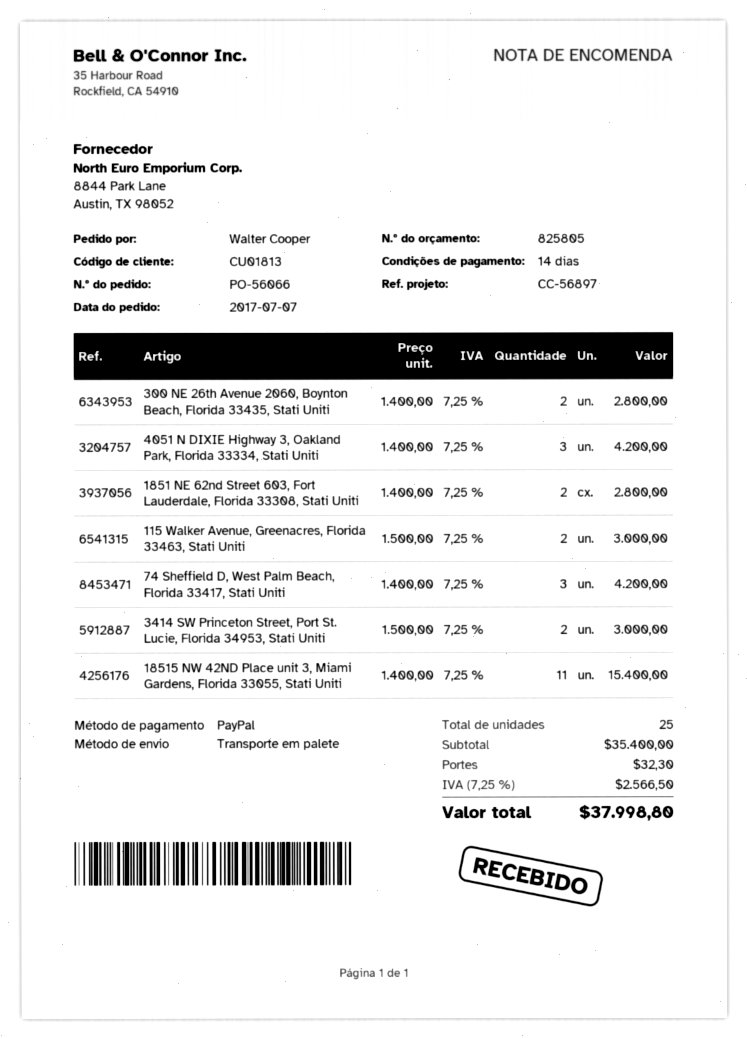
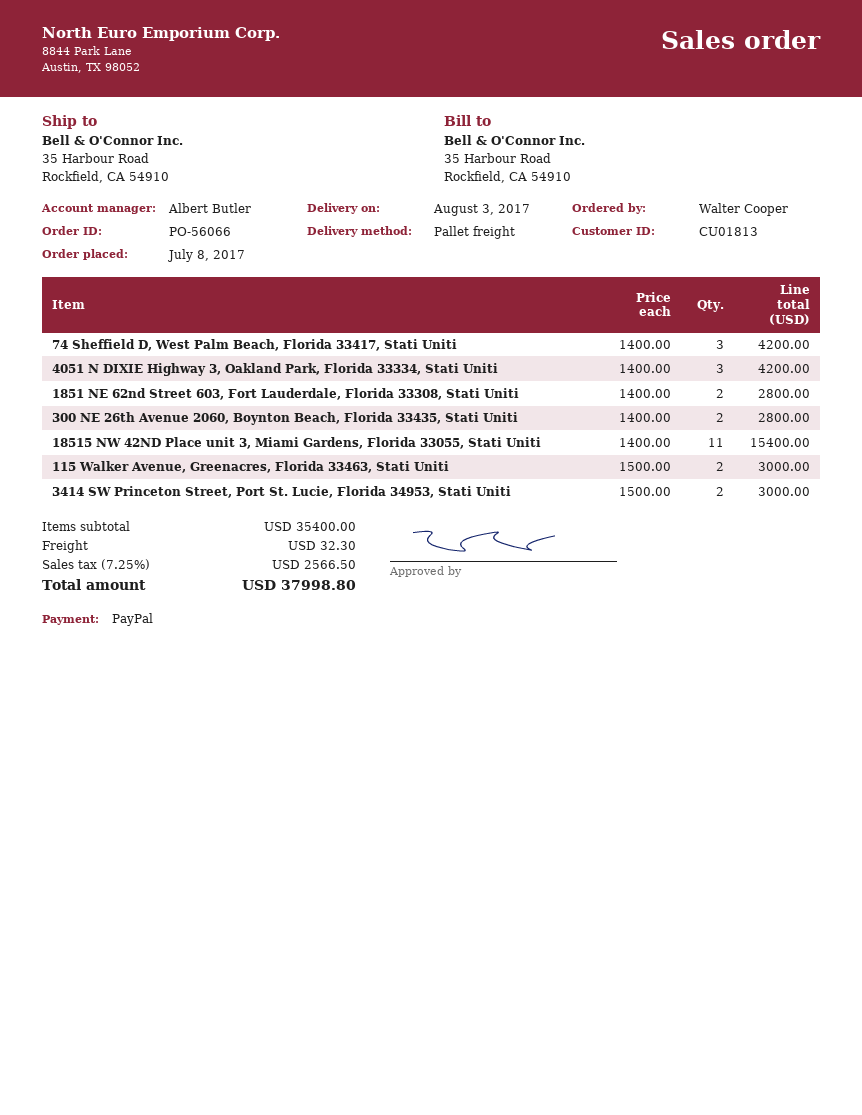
order date: 2017-07-07 -> 2017-07-08

